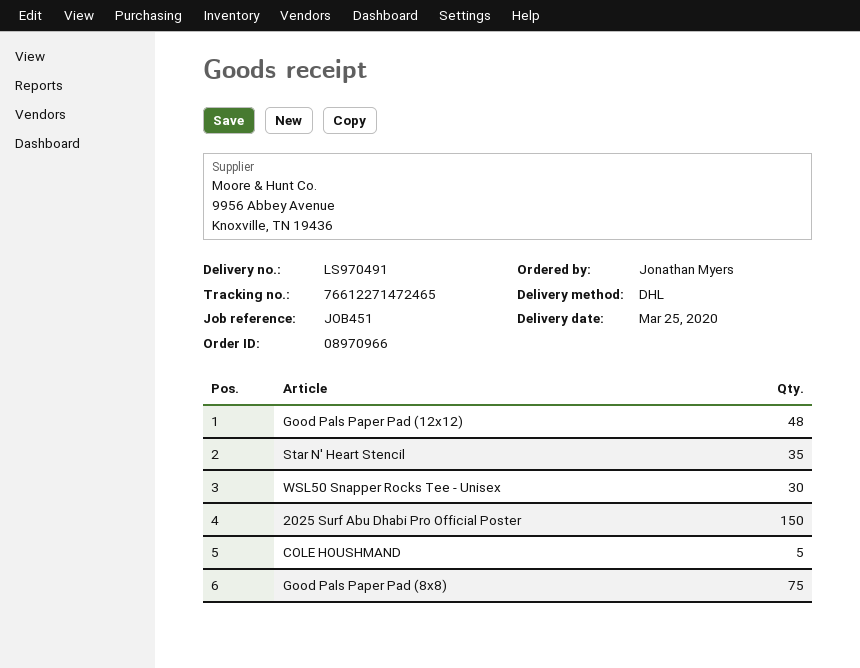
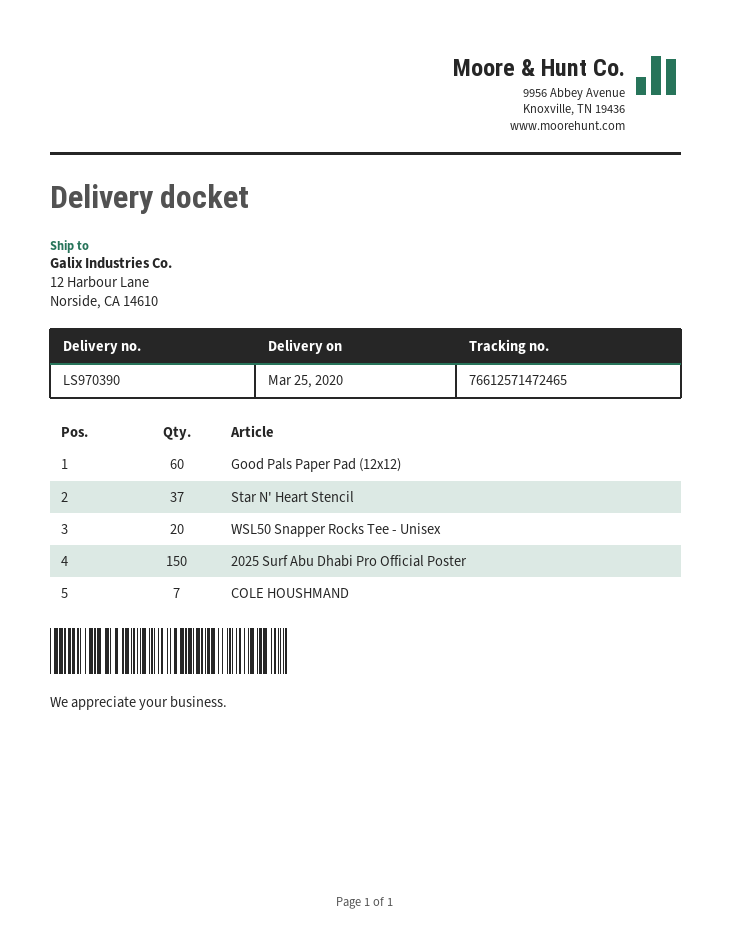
delivery note number: LS970491 -> LS970390
tracking number: 76612271472465 -> 76612571472465
Good Pals Paper Pad (12x12): 48 -> 60
Star N' Heart Stencil: 35 -> 37
WSL50 Snapper Rocks Tee - Unisex: 30 -> 20
COLE HOUSHMAND: 5 -> 7
Good Pals Paper Pad (8x8): 75 -> none

